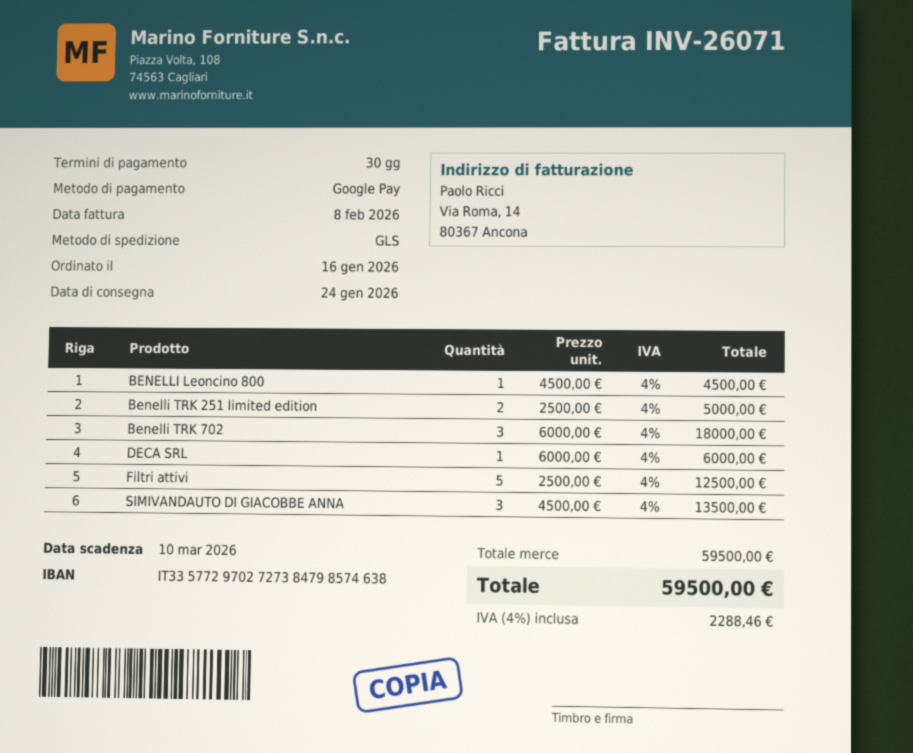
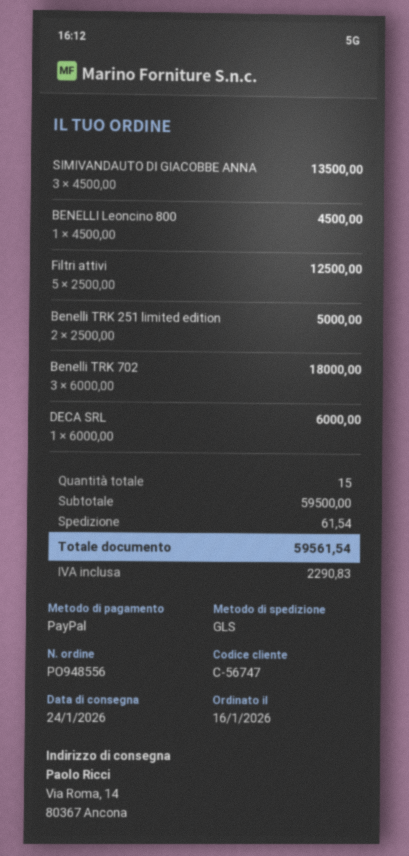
payment method: Google Pay -> PayPal
shipping: none -> 61.54
tax: 2288.46 -> 2290.83
total: 59500.00 -> 59561.54

